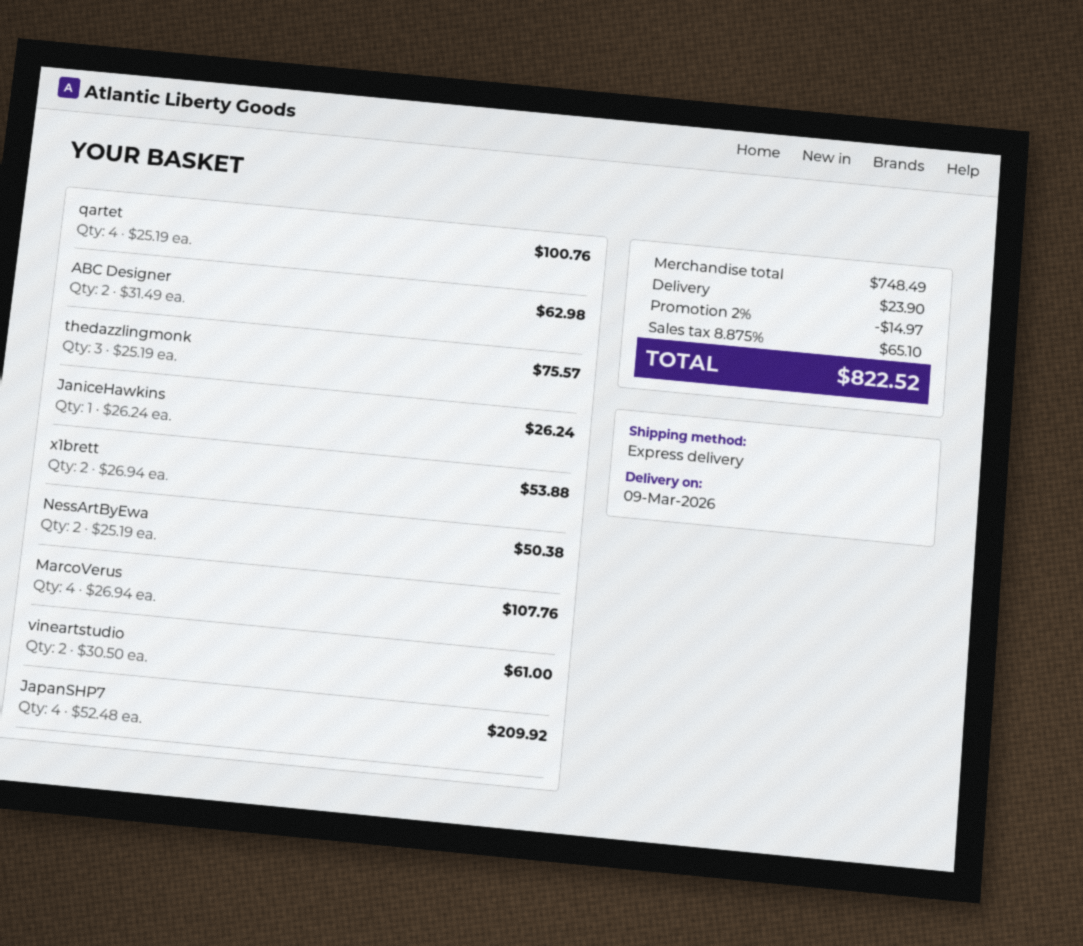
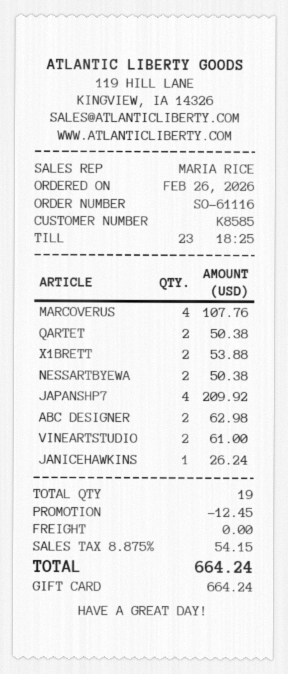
qartet: 4 for 100.76 -> 2 for 50.38
thedazzlingmonk: 3 for 75.57 -> none
discount: 14.97 -> 12.45
shipping: 23.90 -> 0.00
tax: 8.875% = 65.10 -> 8.875% = 54.15
total: 822.52 -> 664.24

